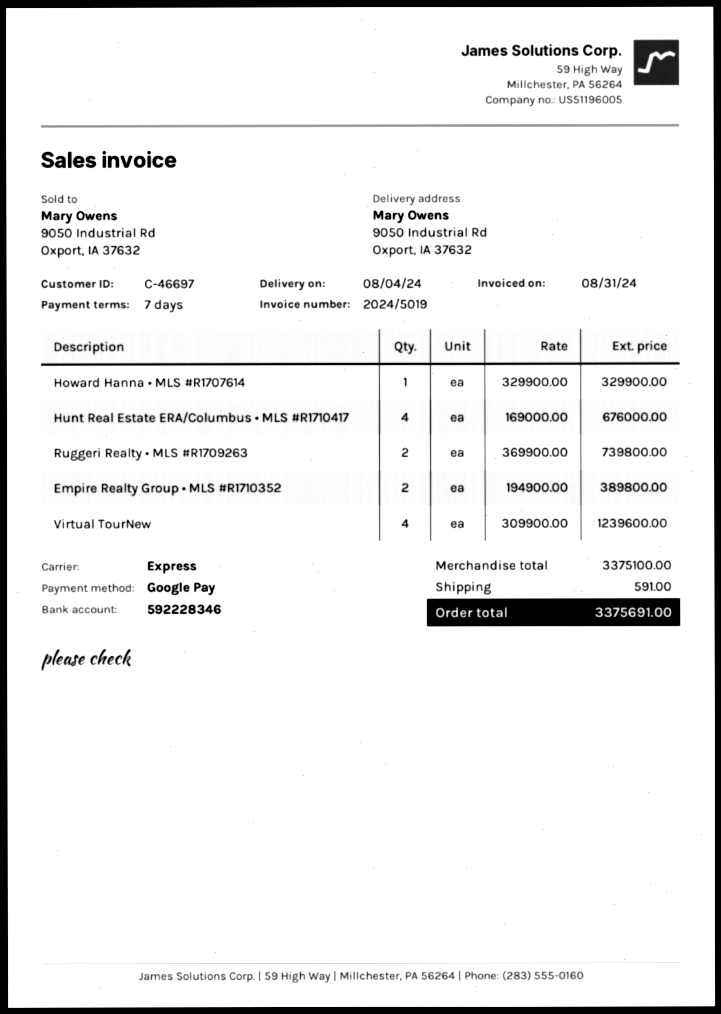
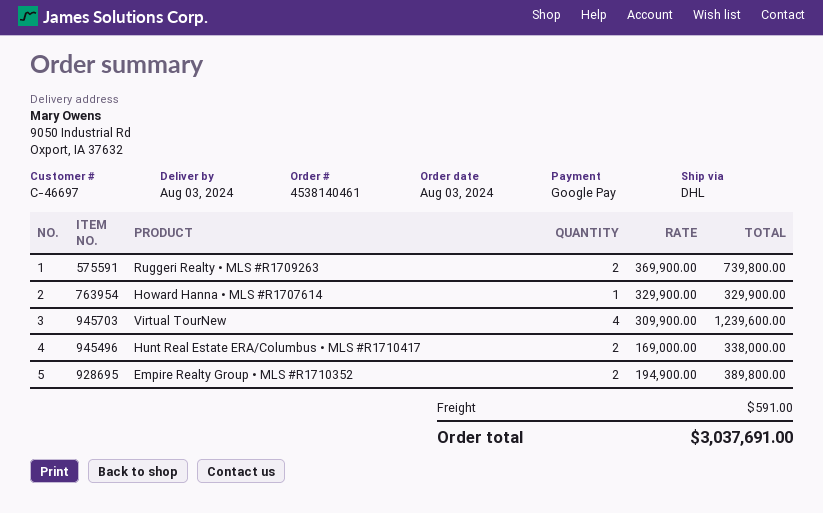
delivery date: 2024-08-04 -> 2024-08-03
shipping method: express -> DHL
Hunt Real Estate ERA/Columbus • MLS #R1710417: 4 x 169000.00 = 676000.00 -> 2 x 169000.00 = 338000.00
total: 3375691.00 -> 3037691.00

